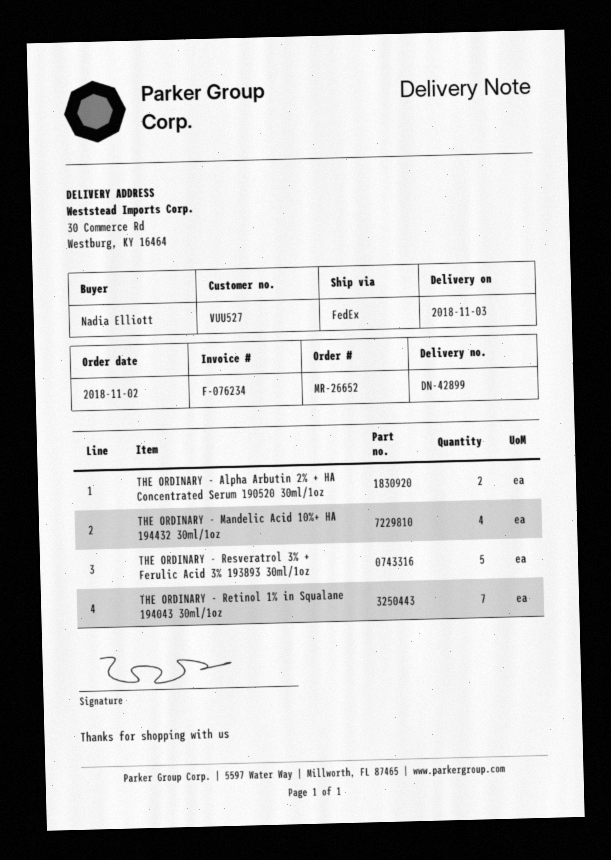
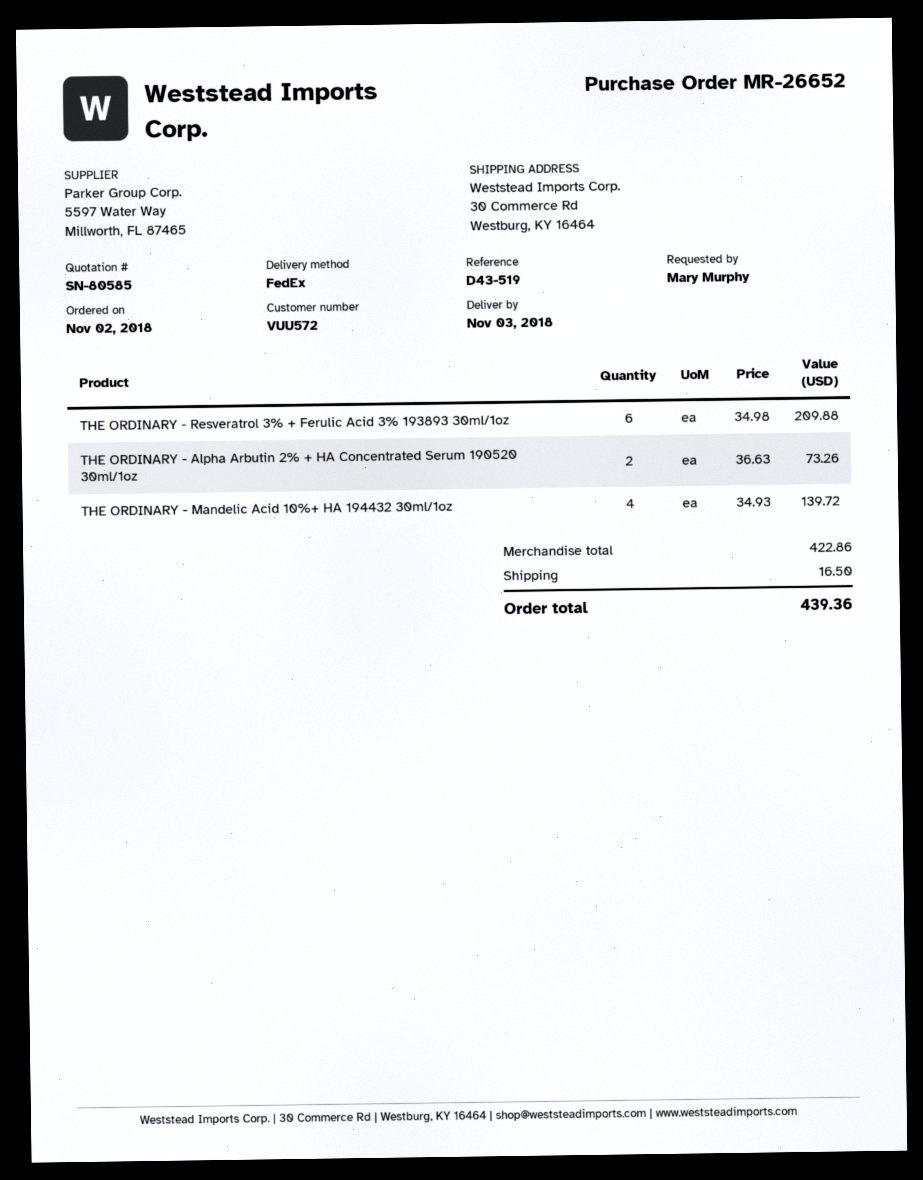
customer number: VUU527 -> VUU572
ordered by: Nadia Elliott -> Mary Murphy
THE ORDINARY - Resveratrol 3% + Ferulic Acid 3% 193893 30ml/1oz: 5 -> 6
THE ORDINARY - Retinol 1% in Squalane 194043 30ml/1oz: 7 -> none

